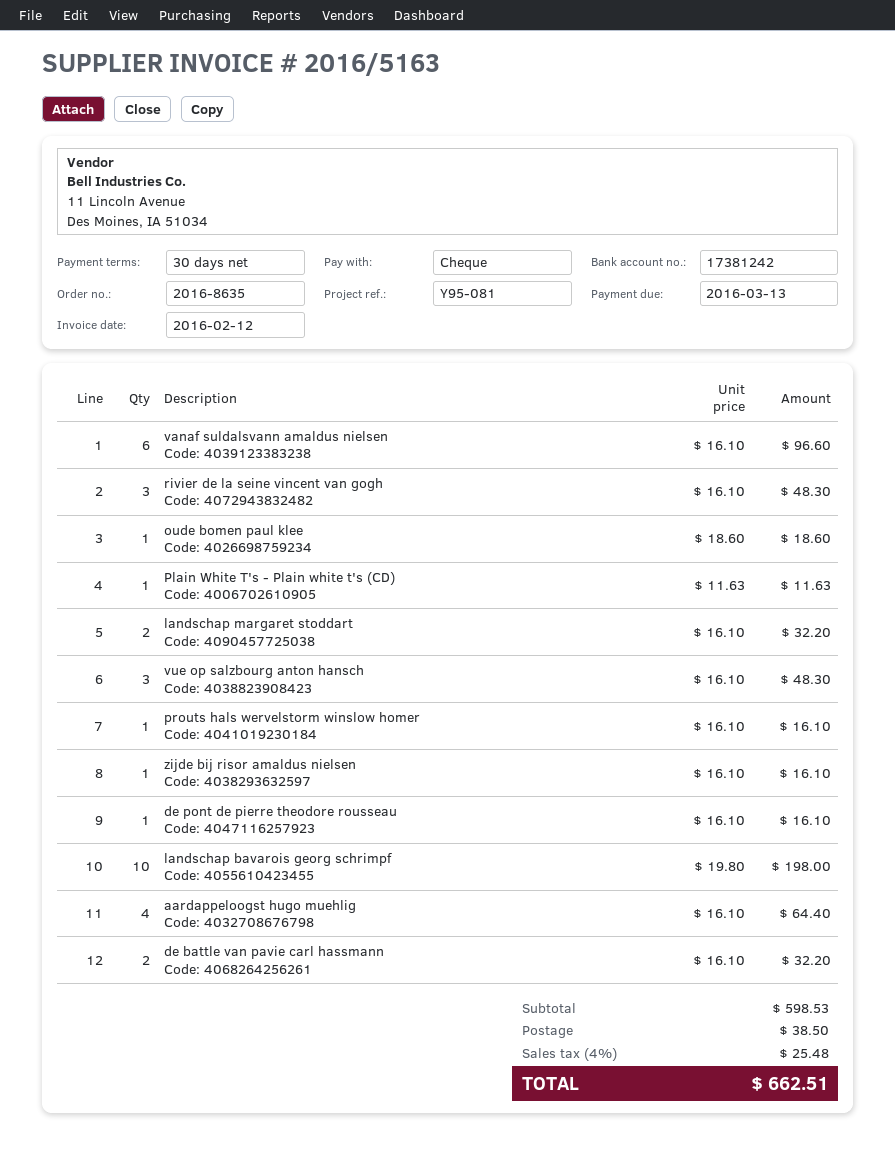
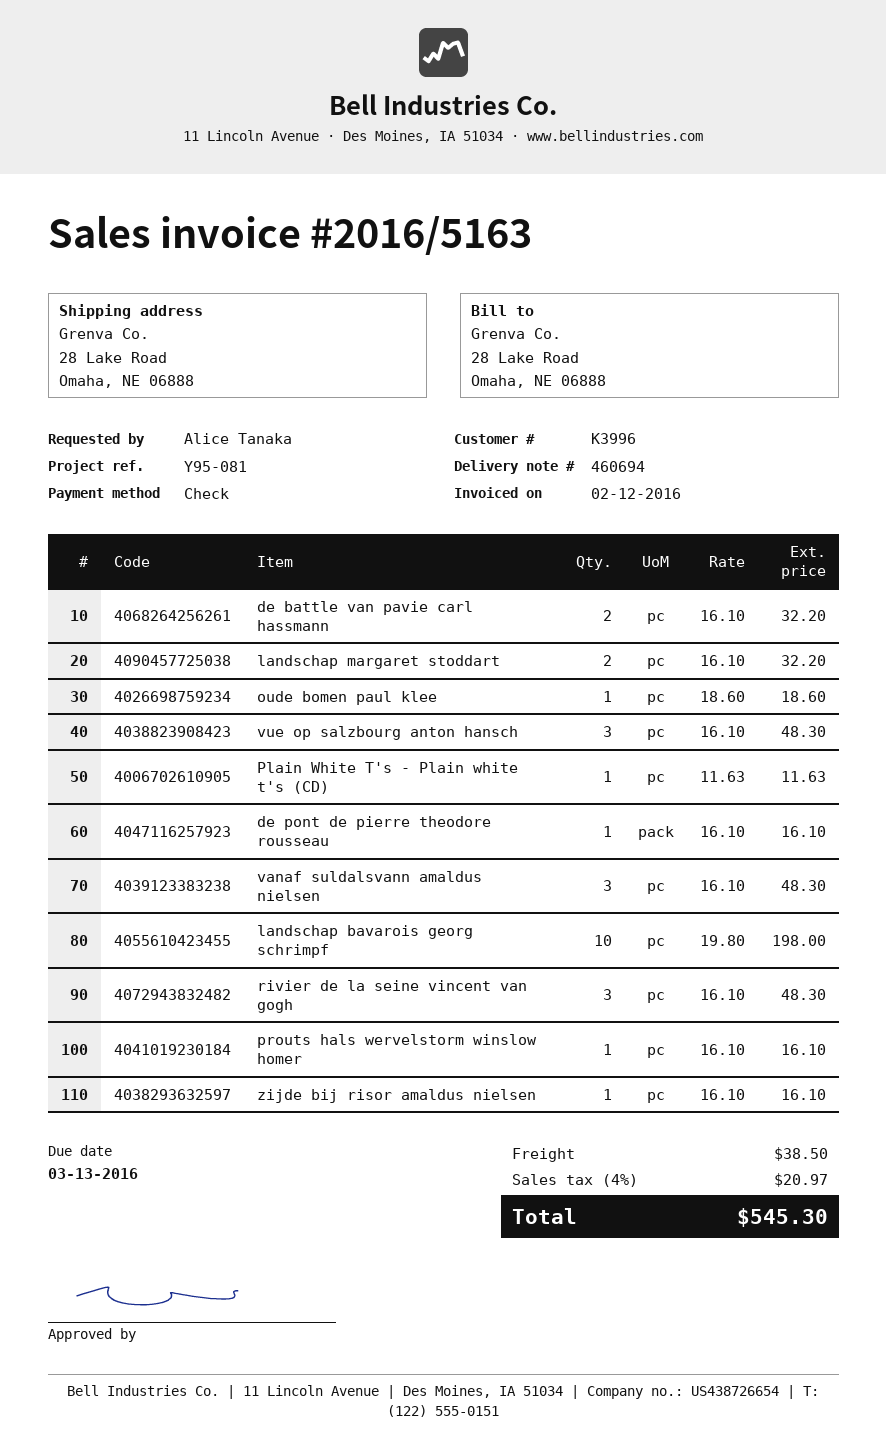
vanaf suldalsvann amaldus nielsen: 6 x 16.10 = 96.60 -> 3 x 16.10 = 48.30
aardappeloogst hugo muehlig: 4 x 16.10 = 64.40 -> none
tax: 4% = 25.48 -> 4% = 20.97
total: 662.51 -> 545.30

